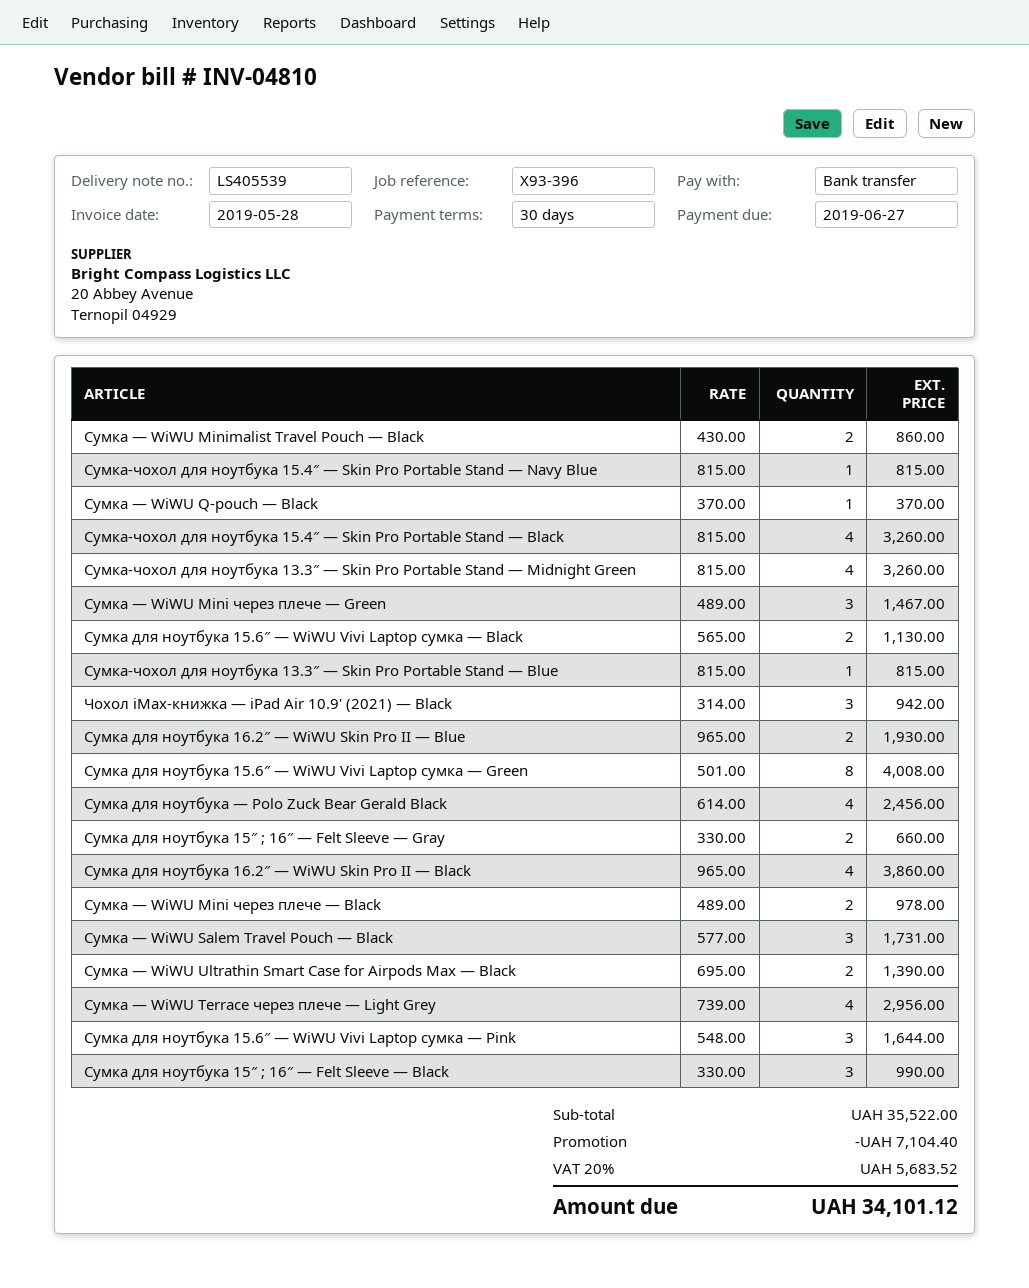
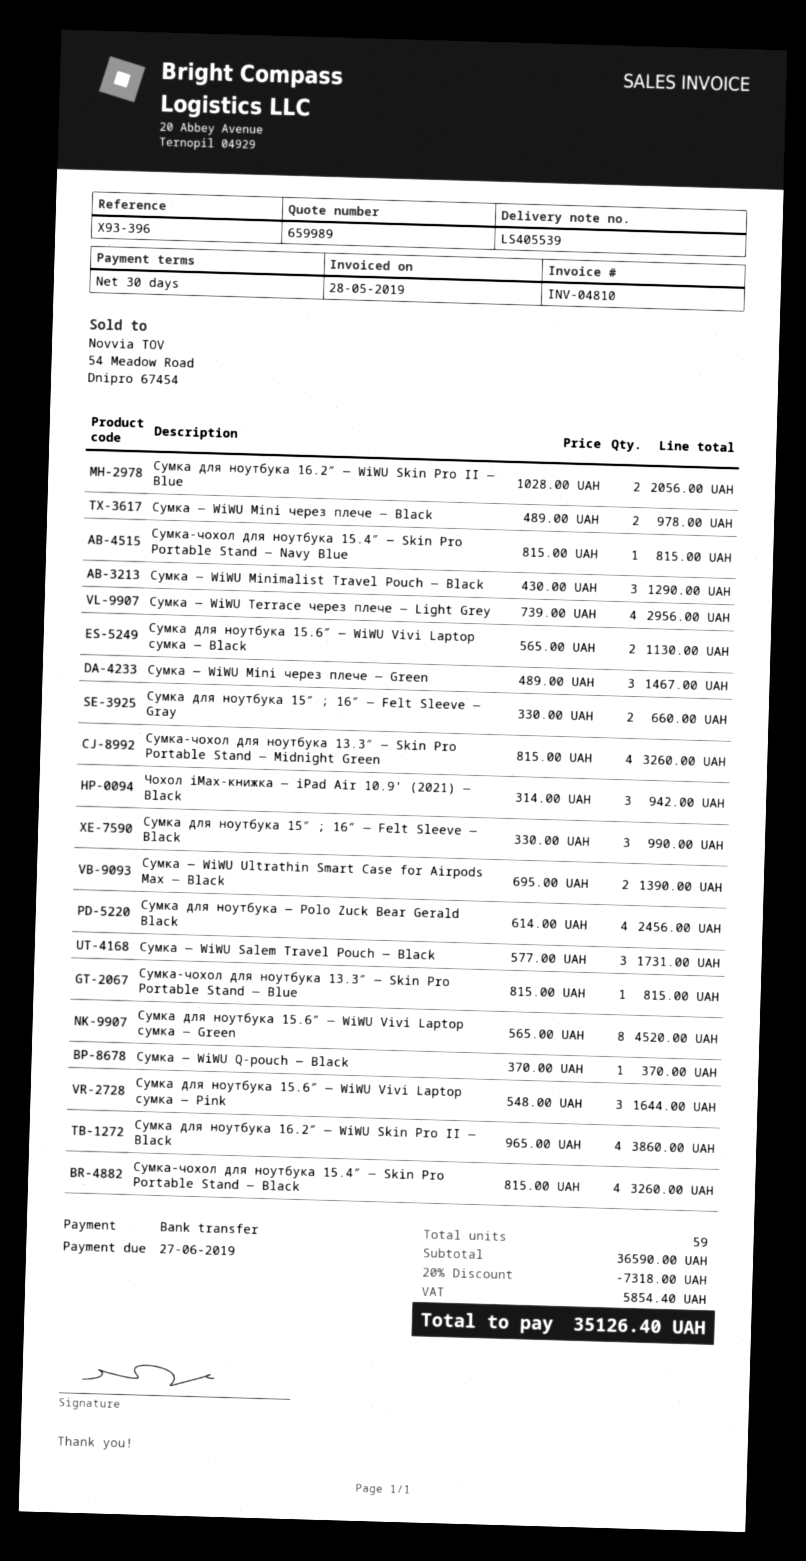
Сумка — WiWU Minimalist Travel Pouch — Black: 2 x 430.00 = 860.00 -> 3 x 430.00 = 1290.00
Сумка для ноутбука 16.2″ — WiWU Skin Pro II — Blue: 2 x 965.00 = 1930.00 -> 2 x 1028.00 = 2056.00
Сумка для ноутбука 15.6″ — WiWU Vivi Laptop сумка — Green: 8 x 501.00 = 4008.00 -> 8 x 565.00 = 4520.00
subtotal: 35522.00 -> 36590.00
discount: 7104.40 -> 7318.00
tax: 5683.52 -> 5854.40
total: 34101.12 -> 35126.40

